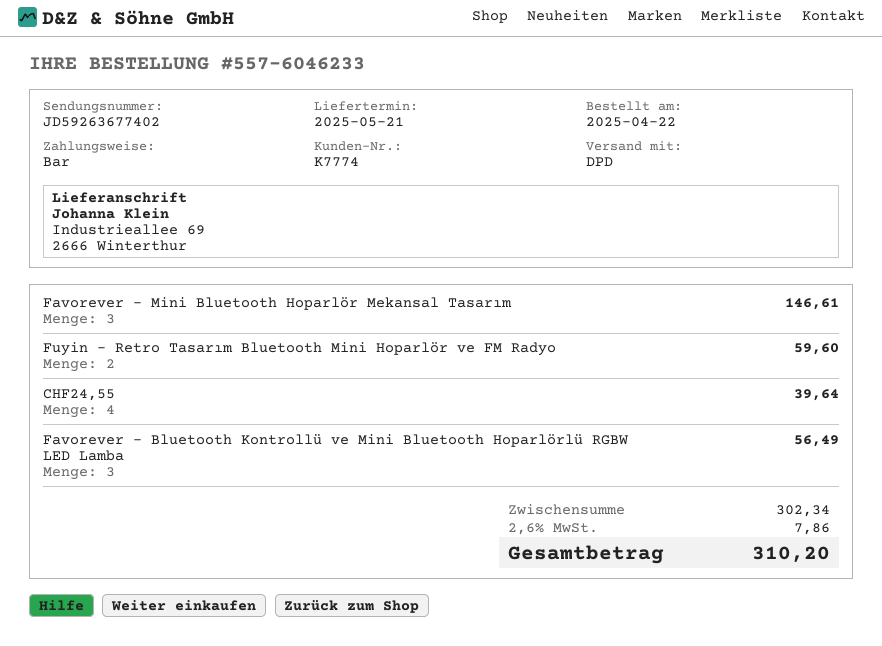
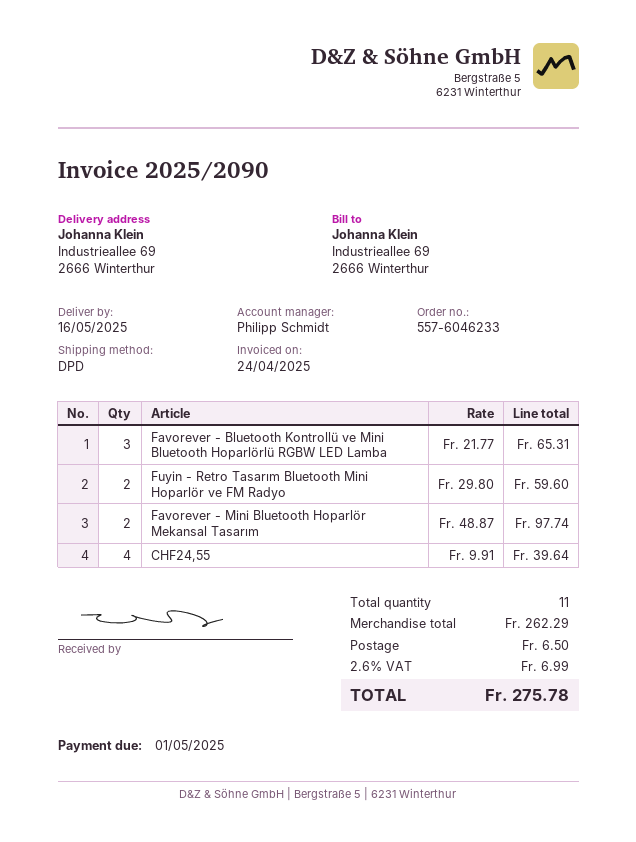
delivery date: 2025-05-21 -> 2025-05-16
Favorever - Mini Bluetooth Hoparlör Mekansal Tasarım: 3 for 146.61 -> 2 for 97.74
Favorever - Bluetooth Kontrollü ve Mini Bluetooth Hoparlörlü RGBW LED Lamba: 3 for 56.49 -> 3 for 65.31
subtotal: 302.34 -> 262.29
shipping: none -> 6.50
tax: 2.6% = 7.86 -> 2.6% = 6.99
total: 310.20 -> 275.78

